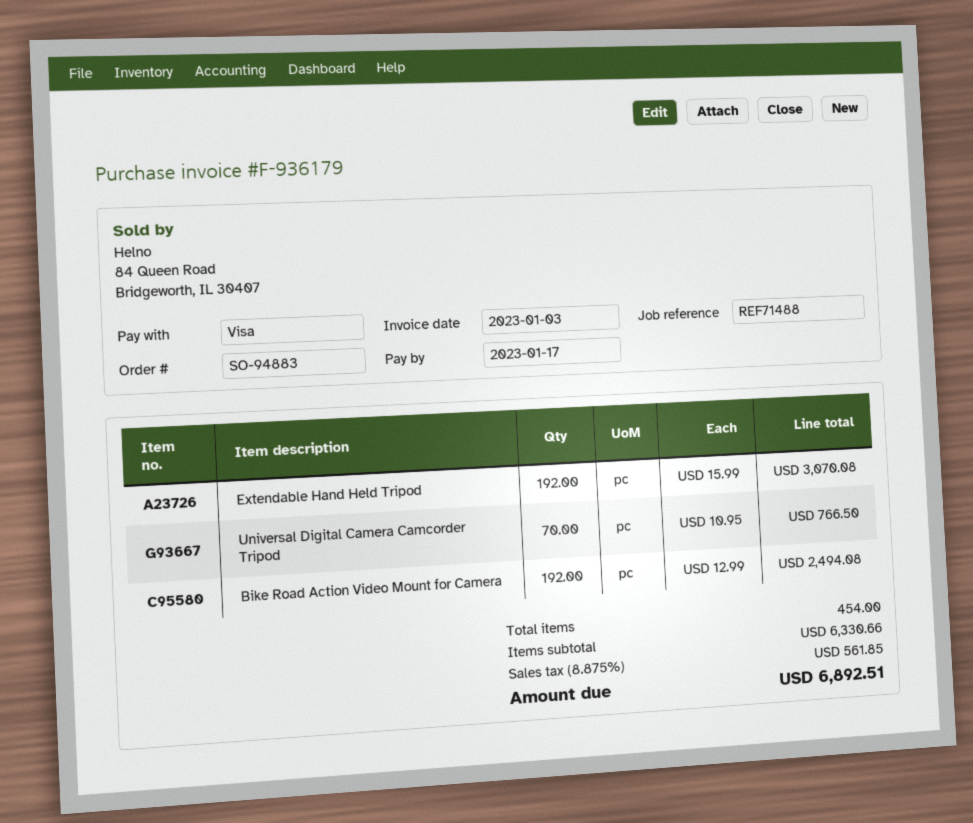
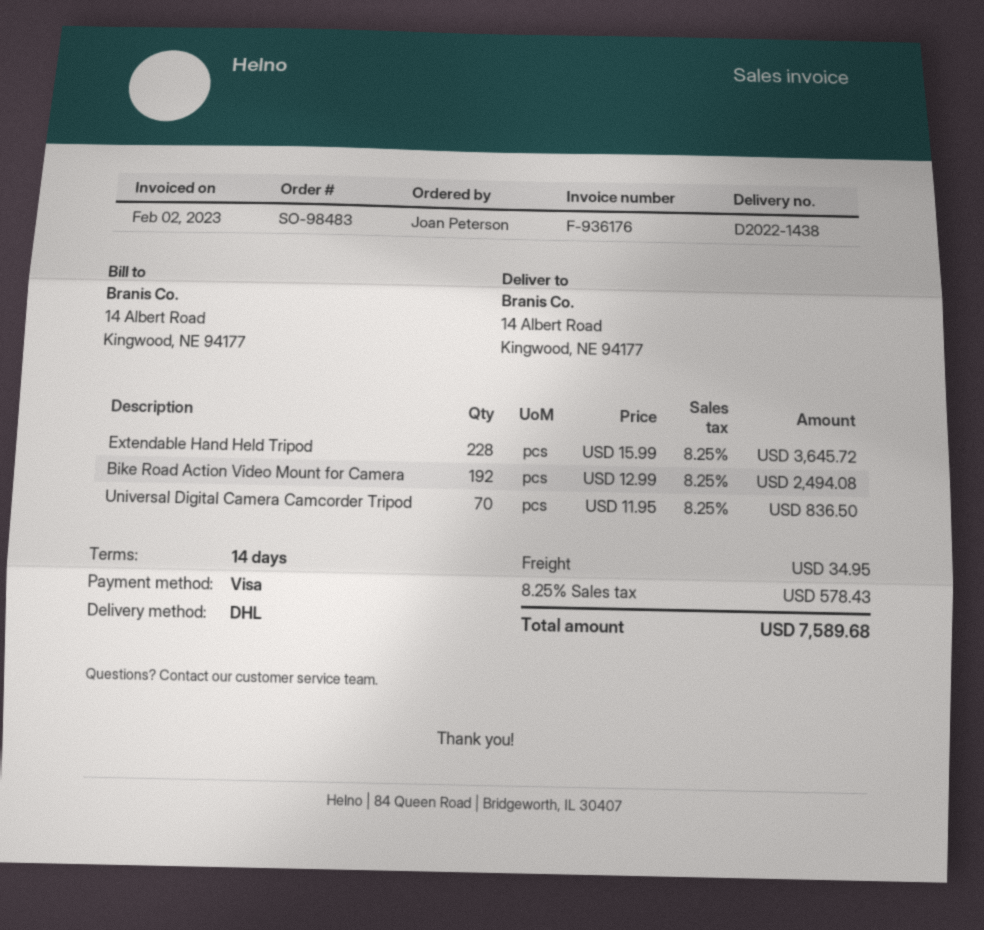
order number: SO-94883 -> SO-98483
invoice number: F-936179 -> F-936176
invoice date: 2023-01-03 -> 2023-02-02
Extendable Hand Held Tripod: 192 x 15.99 = 3070.08 -> 228 x 15.99 = 3645.72
Universal Digital Camera Camcorder Tripod: 70 x 10.95 = 766.50 -> 70 x 11.95 = 836.50
shipping: none -> 34.95
tax: 8.875% = 561.85 -> 8.25% = 578.43
total: 6892.51 -> 7589.68

